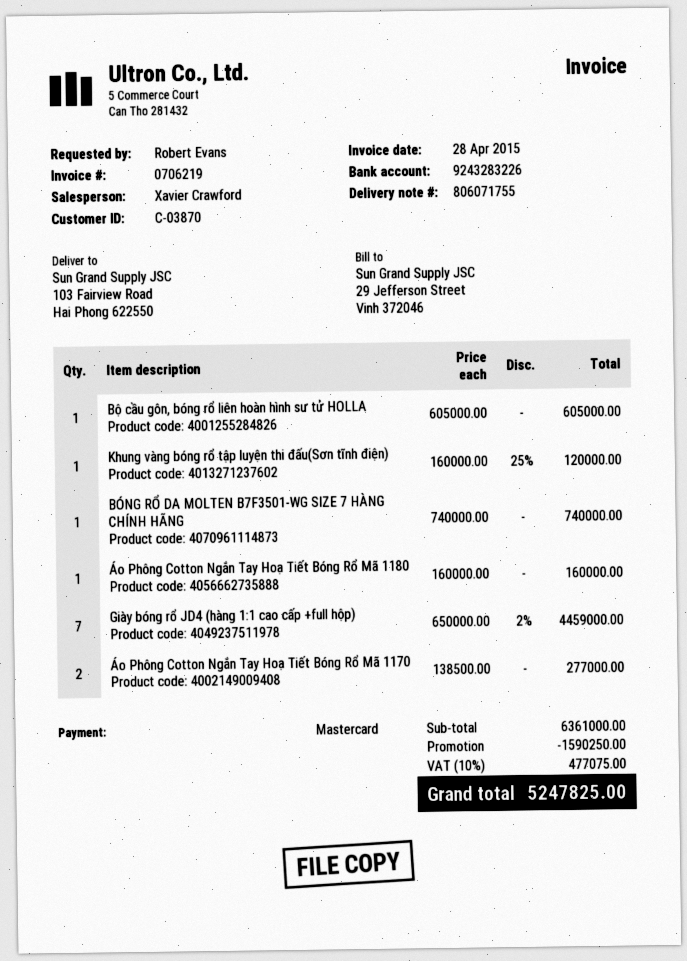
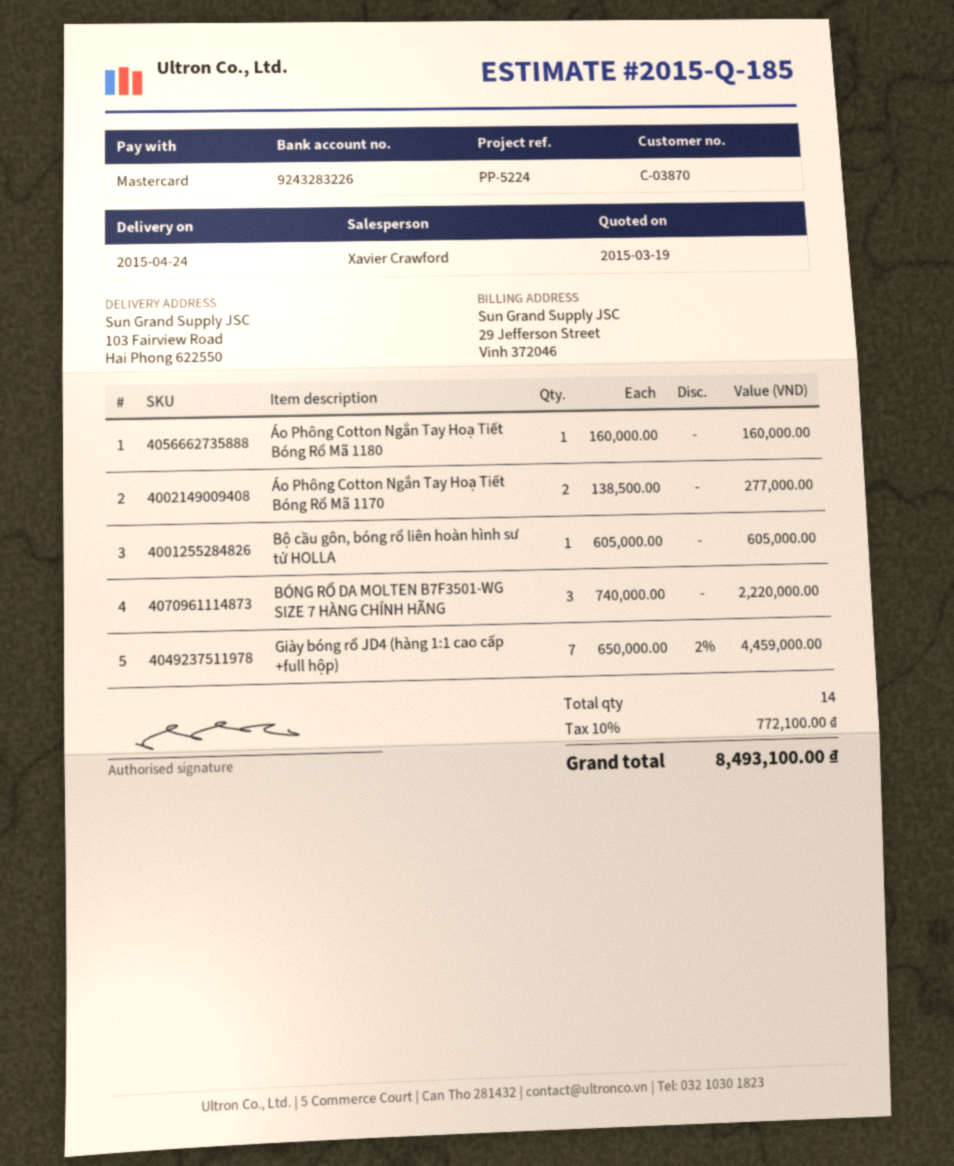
Khung vàng bóng rổ tập luyện thi đấu(Sơn tĩnh điện): 1 x 160000.00 - 25% = 120000.00 -> none
BÓNG RỔ DA MOLTEN B7F3501-WG SIZE 7 HÀNG CHÍNH HÃNG: 1 x 740000.00 = 740000.00 -> 3 x 740000.00 = 2220000.00
discount: 1590250.00 -> none
tax: 10% = 477075.00 -> 10% = 772100.00
total: 5247825.00 -> 8493100.00

